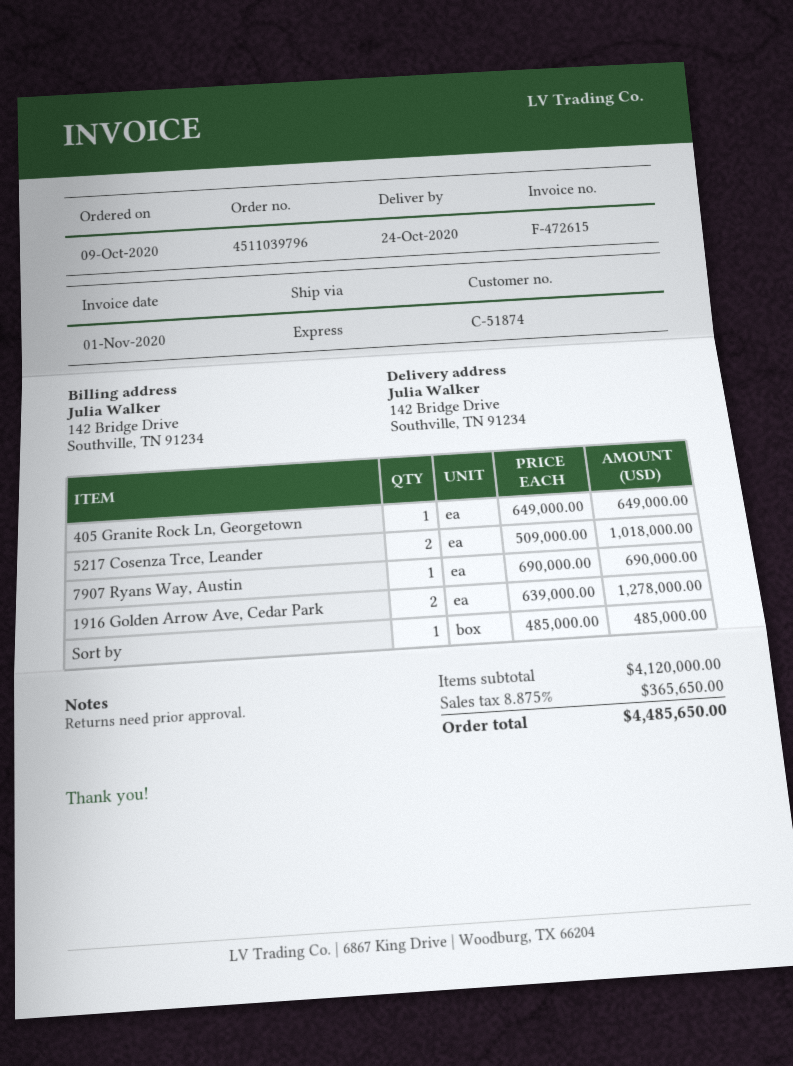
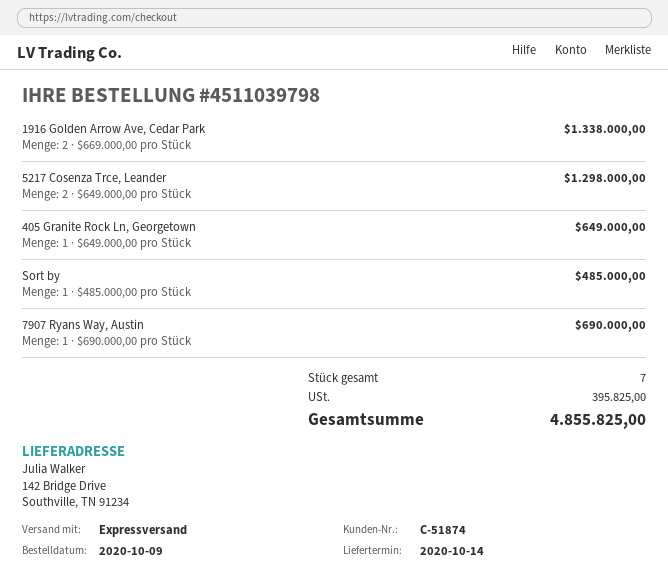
order number: 4511039796 -> 4511039798
delivery date: 2020-10-24 -> 2020-10-14
5217 Cosenza Trce, Leander: 2 x 509000.00 = 1018000.00 -> 2 x 649000.00 = 1298000.00
1916 Golden Arrow Ave, Cedar Park: 2 x 639000.00 = 1278000.00 -> 2 x 669000.00 = 1338000.00
tax: 365650.00 -> 395825.00
total: 4485650.00 -> 4855825.00

